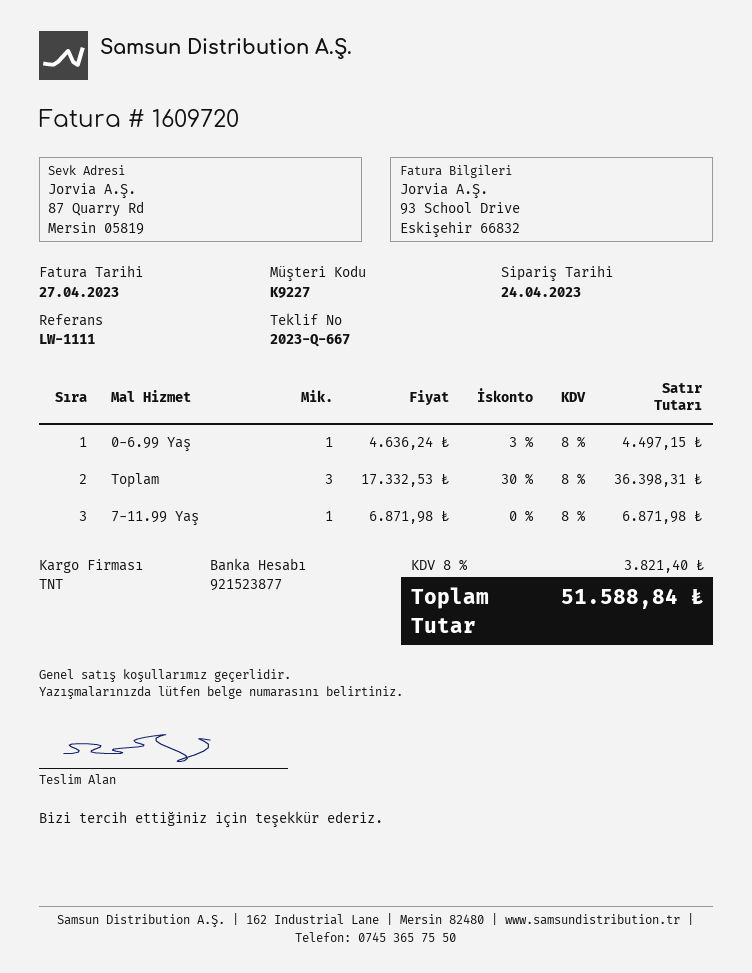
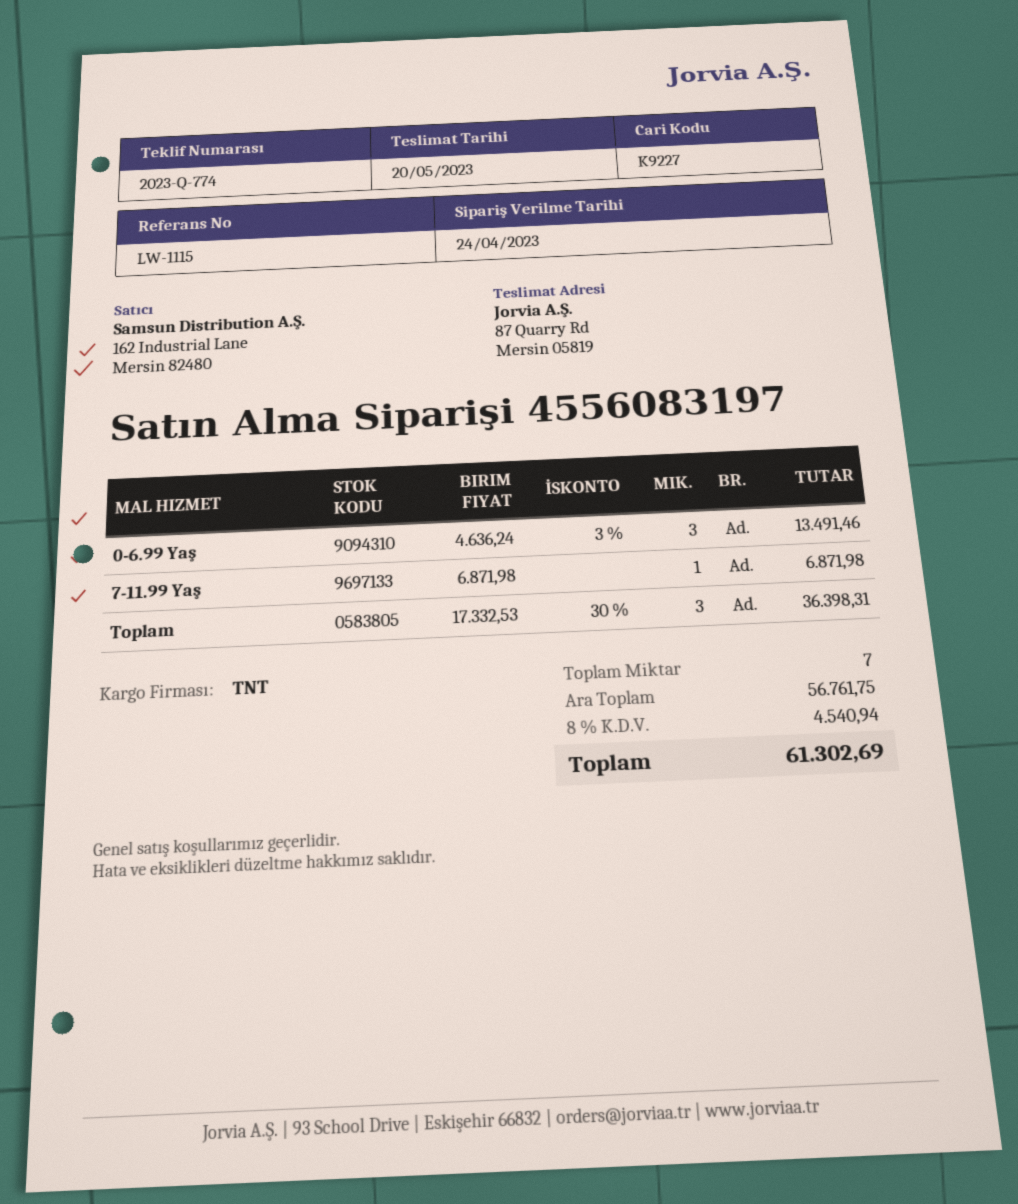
quote number: 2023-Q-667 -> 2023-Q-774
reference: LW-1111 -> LW-1115
0-6.99 Yaş: 1 x 4636.24 - 3% = 4497.15 -> 3 x 4636.24 - 3% = 13491.46
tax: 8% = 3821.40 -> 8% = 4540.94
total: 51588.84 -> 61302.69

